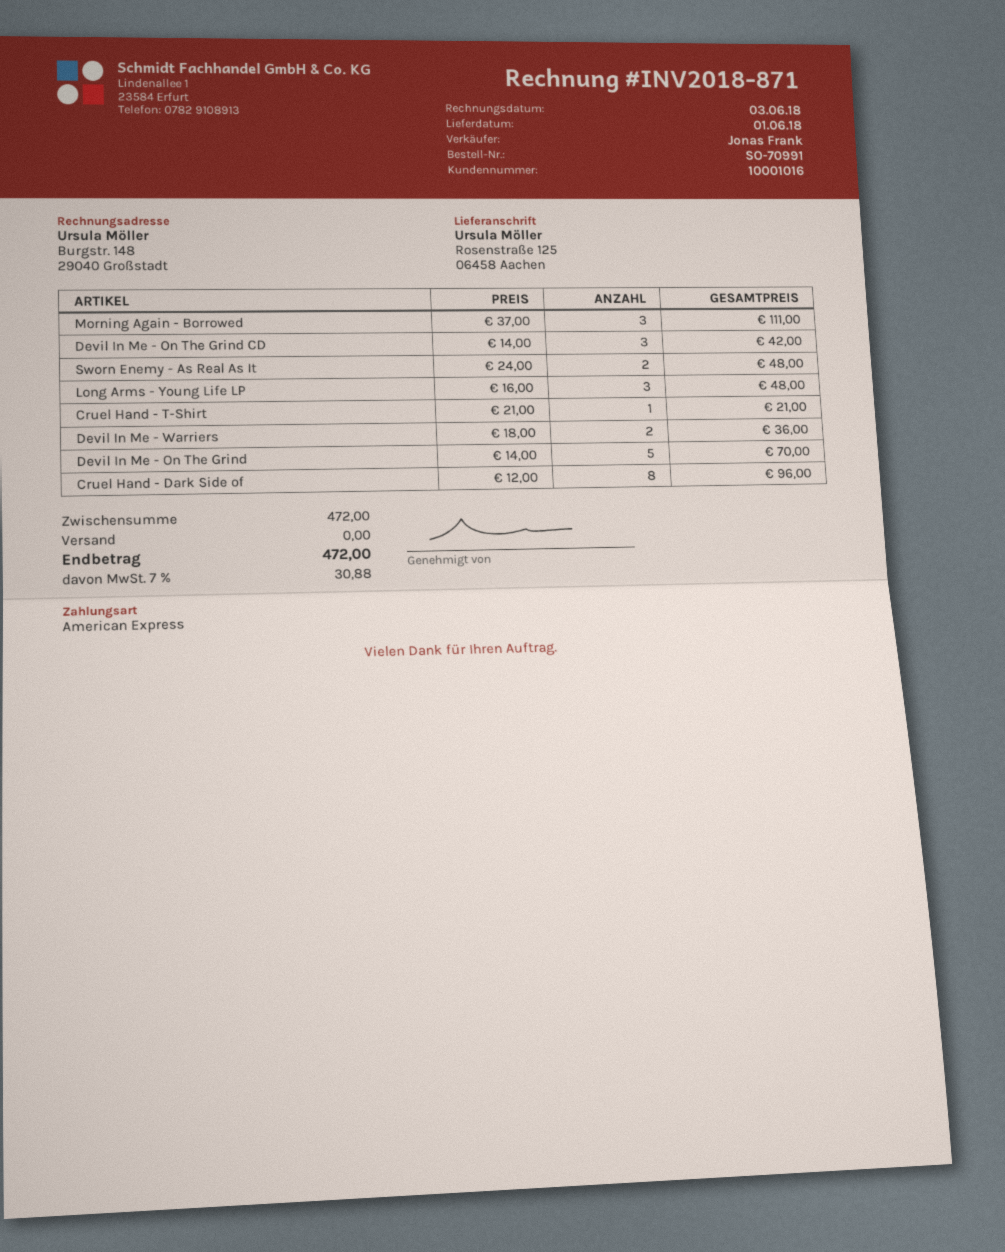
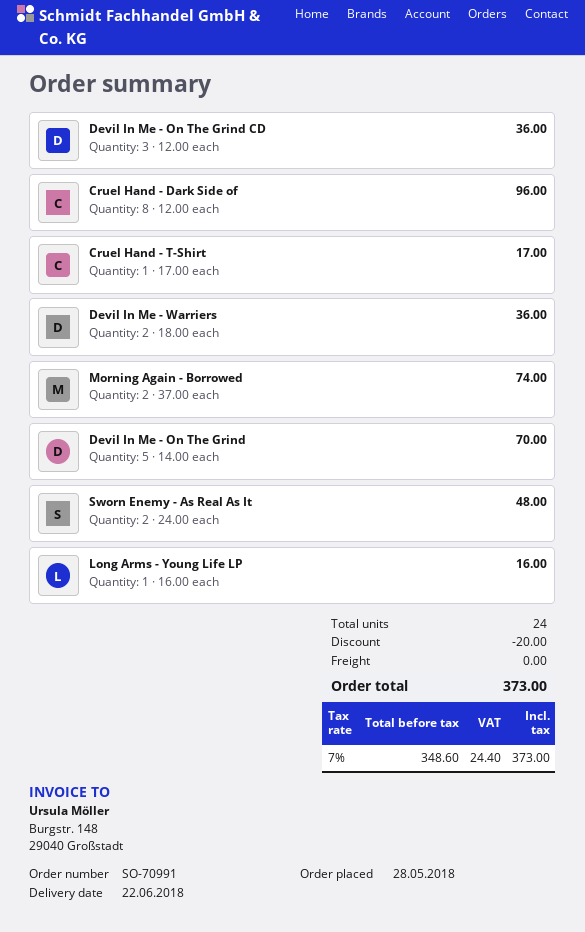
delivery date: 2018-06-01 -> 2018-06-22
Morning Again - Borrowed: 3 x 37.00 = 111.00 -> 2 x 37.00 = 74.00
Devil In Me - On The Grind CD: 3 x 14.00 = 42.00 -> 3 x 12.00 = 36.00
Long Arms - Young Life LP: 3 x 16.00 = 48.00 -> 1 x 16.00 = 16.00
Cruel Hand - T-Shirt: 1 x 21.00 = 21.00 -> 1 x 17.00 = 17.00
discount: none -> 20.00
tax: 7% = 30.88 -> 7% = 24.40
total: 472.00 -> 373.00

